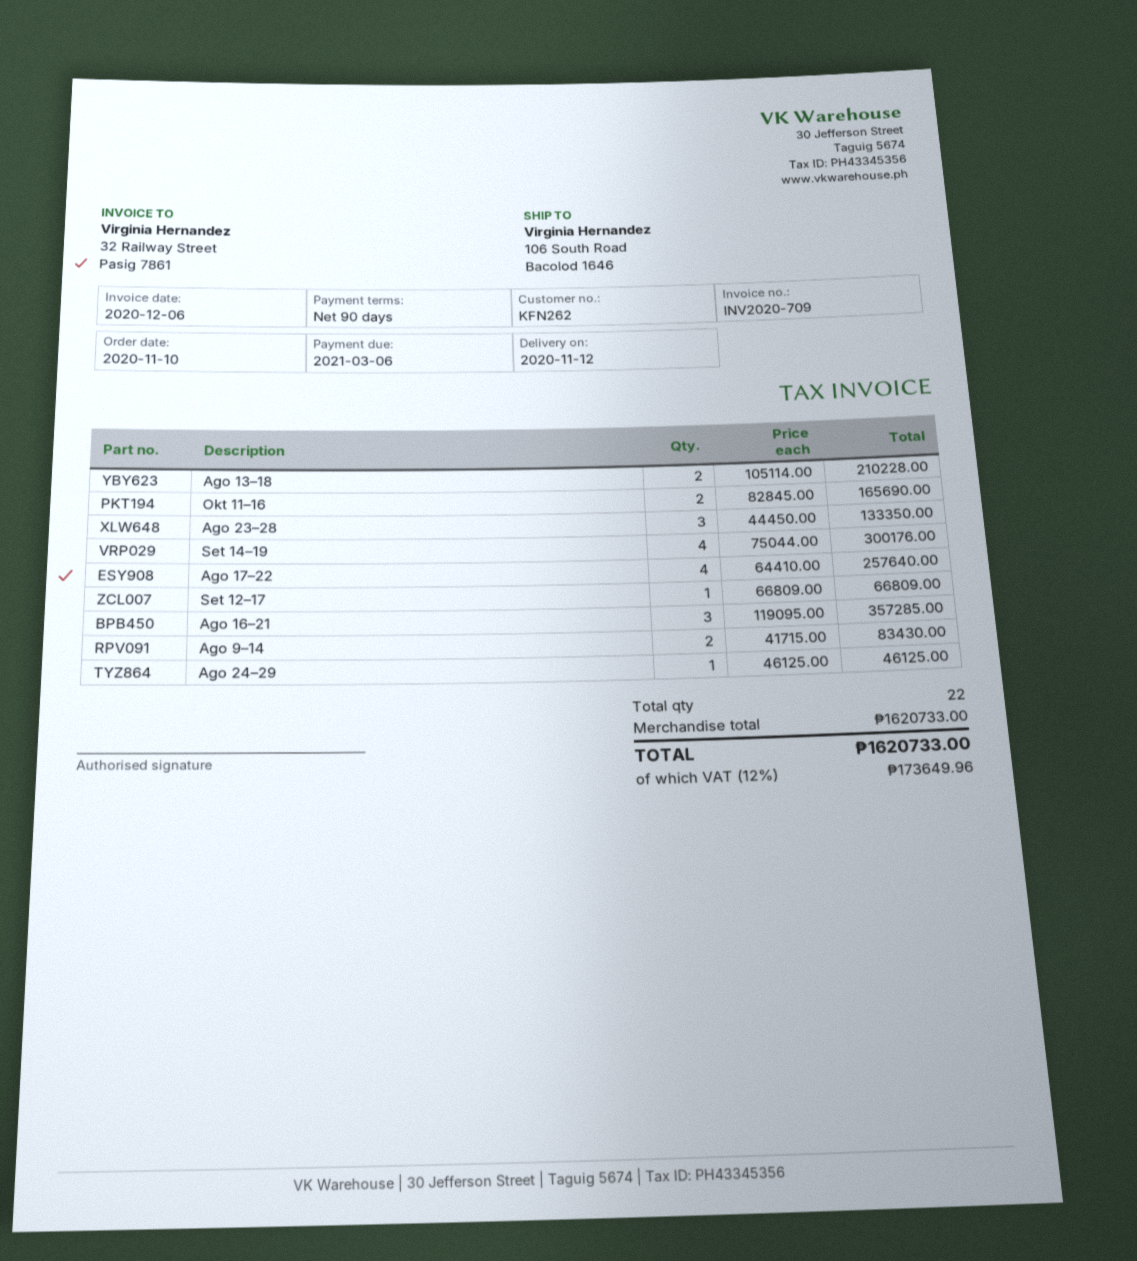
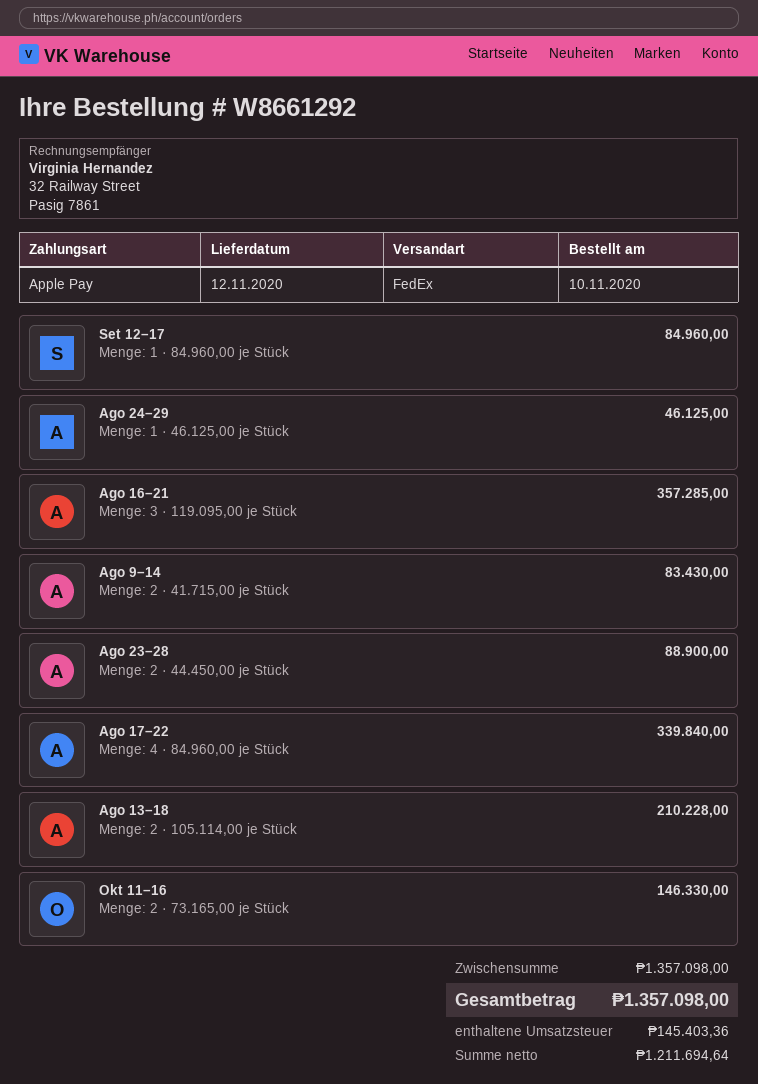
Okt 11–16: 2 x 82845.00 = 165690.00 -> 2 x 73165.00 = 146330.00
Ago 23–28: 3 x 44450.00 = 133350.00 -> 2 x 44450.00 = 88900.00
Set 14–19: 4 x 75044.00 = 300176.00 -> none
Ago 17–22: 4 x 64410.00 = 257640.00 -> 4 x 84960.00 = 339840.00
Set 12–17: 1 x 66809.00 = 66809.00 -> 1 x 84960.00 = 84960.00
subtotal: 1620733.00 -> 1357098.00
tax: 173649.96 -> 145403.36
total: 1620733.00 -> 1357098.00

